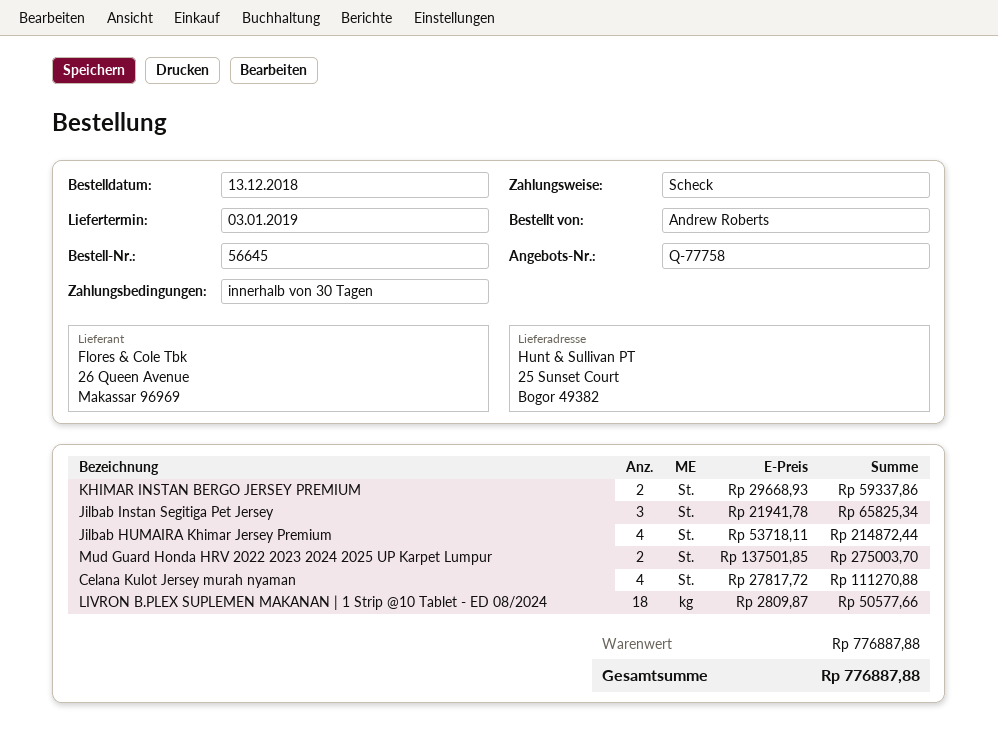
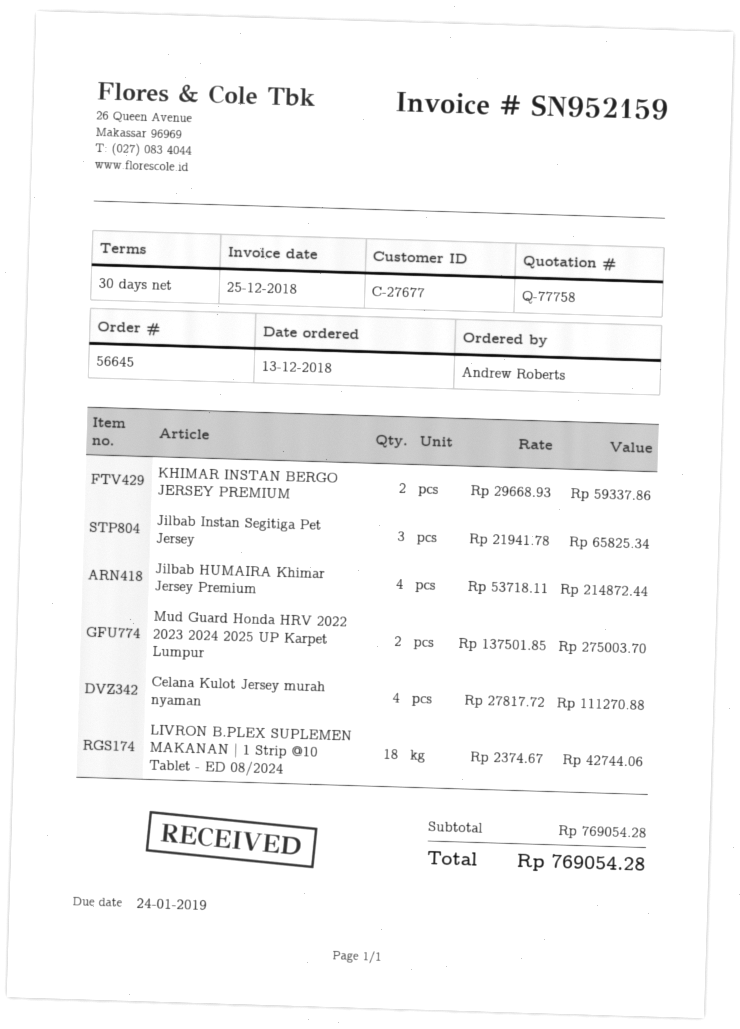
LIVRON B.PLEX SUPLEMEN MAKANAN | 1 Strip @10 Tablet - ED 08/2024: 18 x 2809.87 = 50577.66 -> 18 x 2374.67 = 42744.06
subtotal: 776887.88 -> 769054.28
total: 776887.88 -> 769054.28

